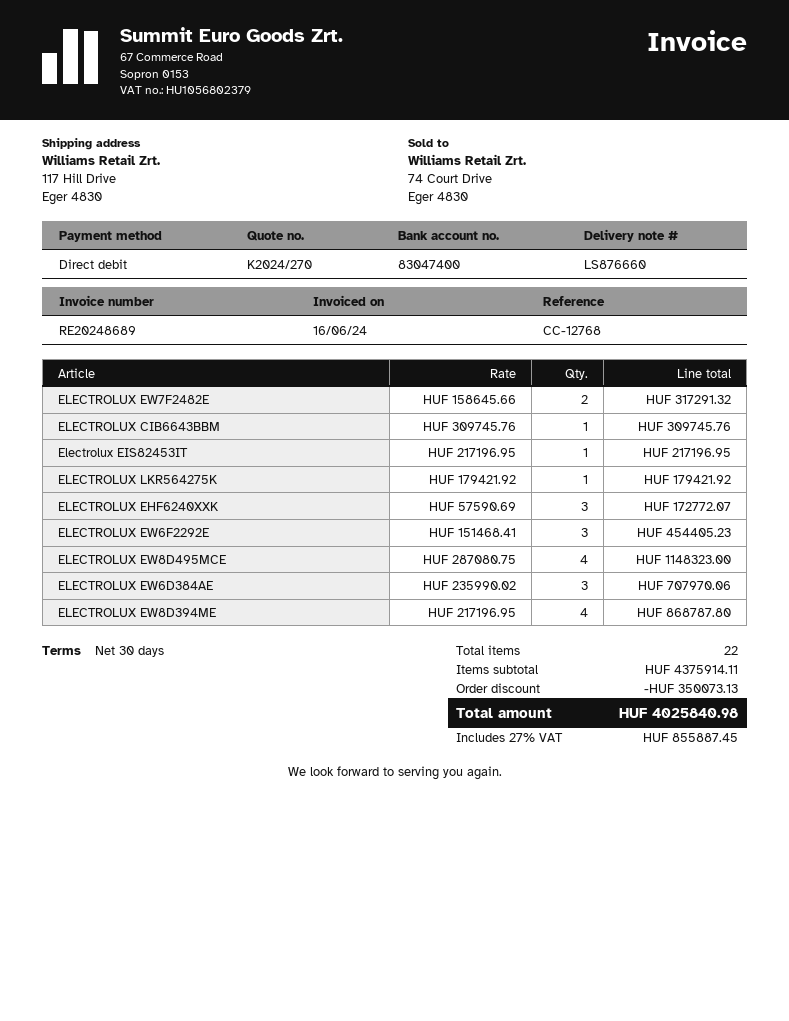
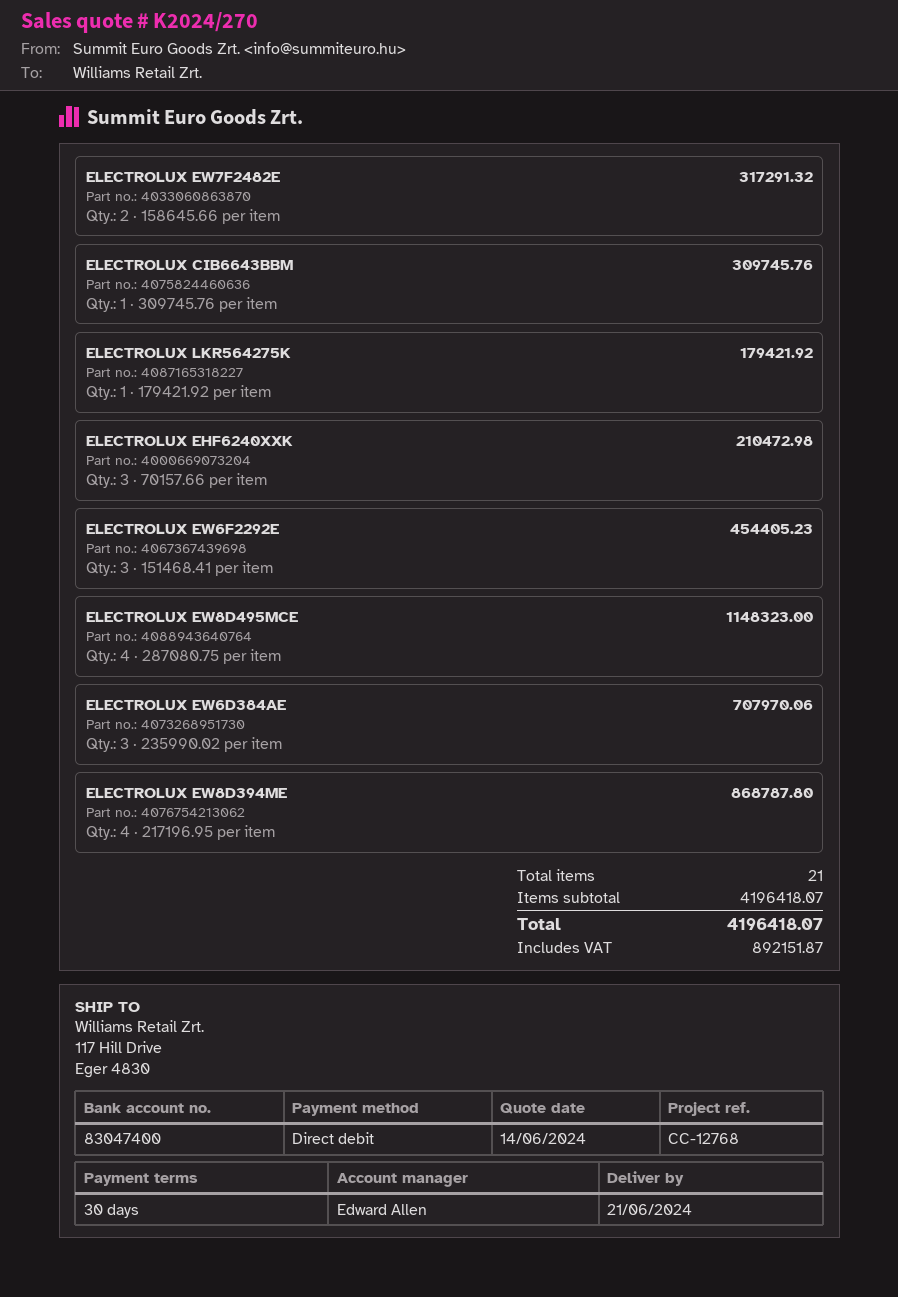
Electrolux EIS82453IT: 1 x 217196.95 = 217196.95 -> none
ELECTROLUX EHF6240XXK: 3 x 57590.69 = 172772.07 -> 3 x 70157.66 = 210472.98
total quantity: 22 -> 21
subtotal: 4375914.11 -> 4196418.07
discount: 350073.13 -> none
tax: 855887.45 -> 892151.87
total: 4025840.98 -> 4196418.07

